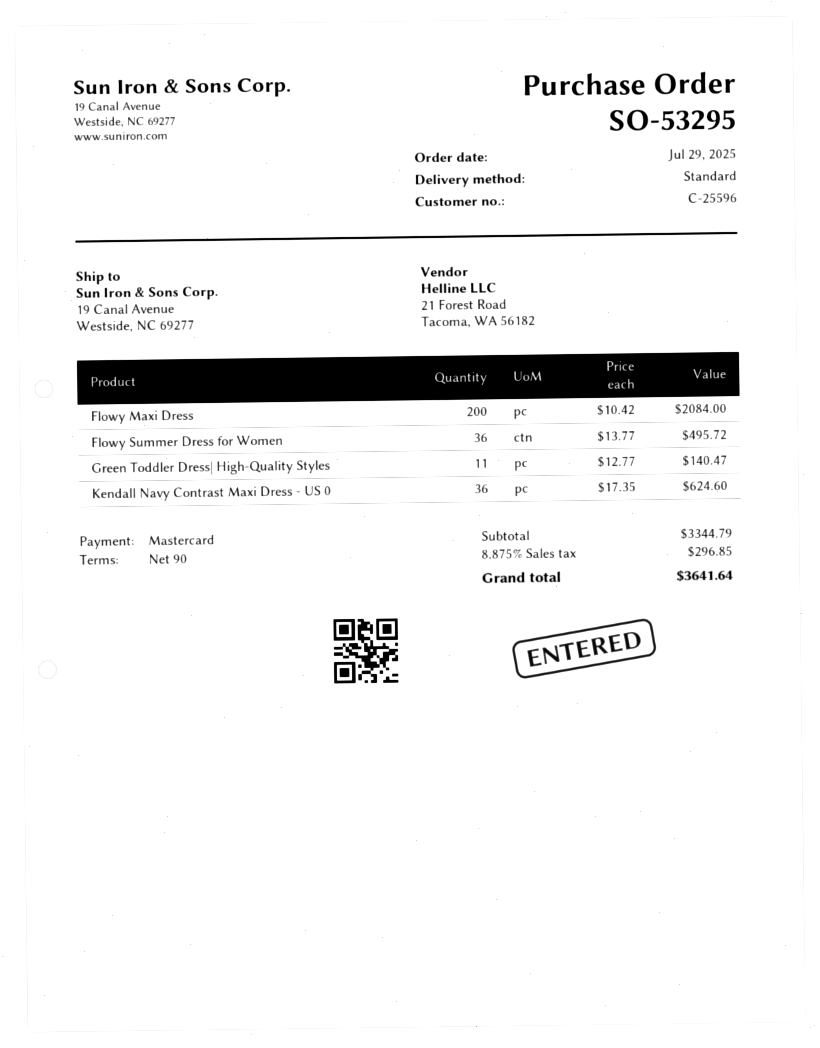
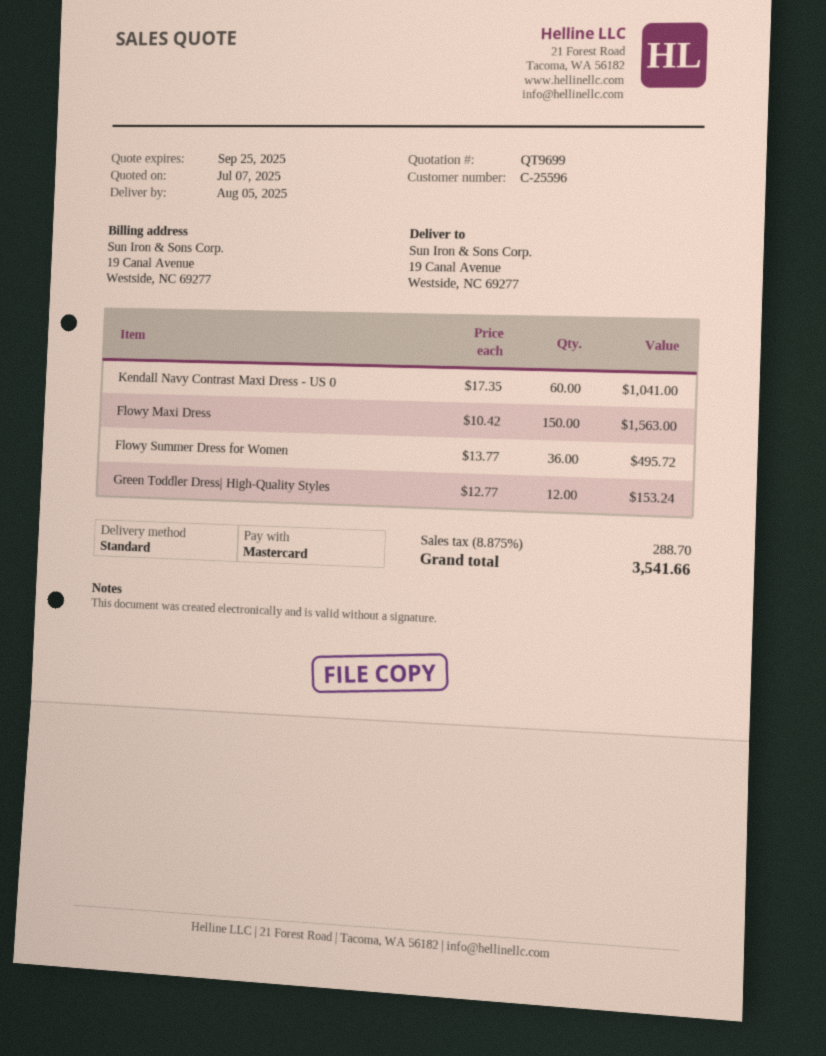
Flowy Maxi Dress: 200 x 10.42 = 2084.00 -> 150 x 10.42 = 1563.00
Green Toddler Dress| High-Quality Styles: 11 x 12.77 = 140.47 -> 12 x 12.77 = 153.24
Kendall Navy Contrast Maxi Dress - US 0: 36 x 17.35 = 624.60 -> 60 x 17.35 = 1041.00
tax: 8.875% = 296.85 -> 8.875% = 288.70
total: 3641.64 -> 3541.66

